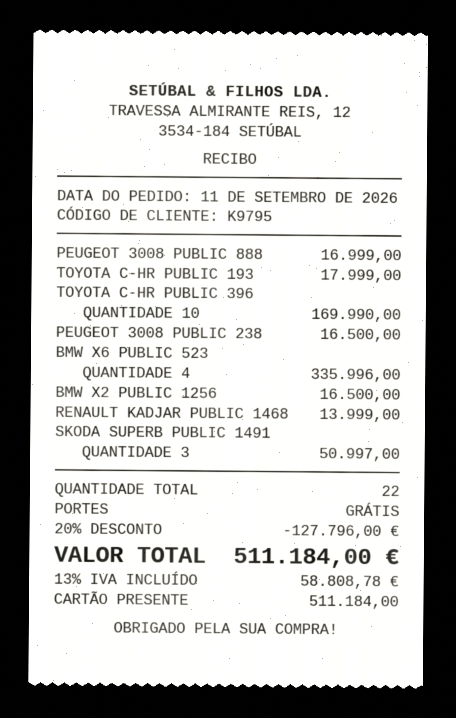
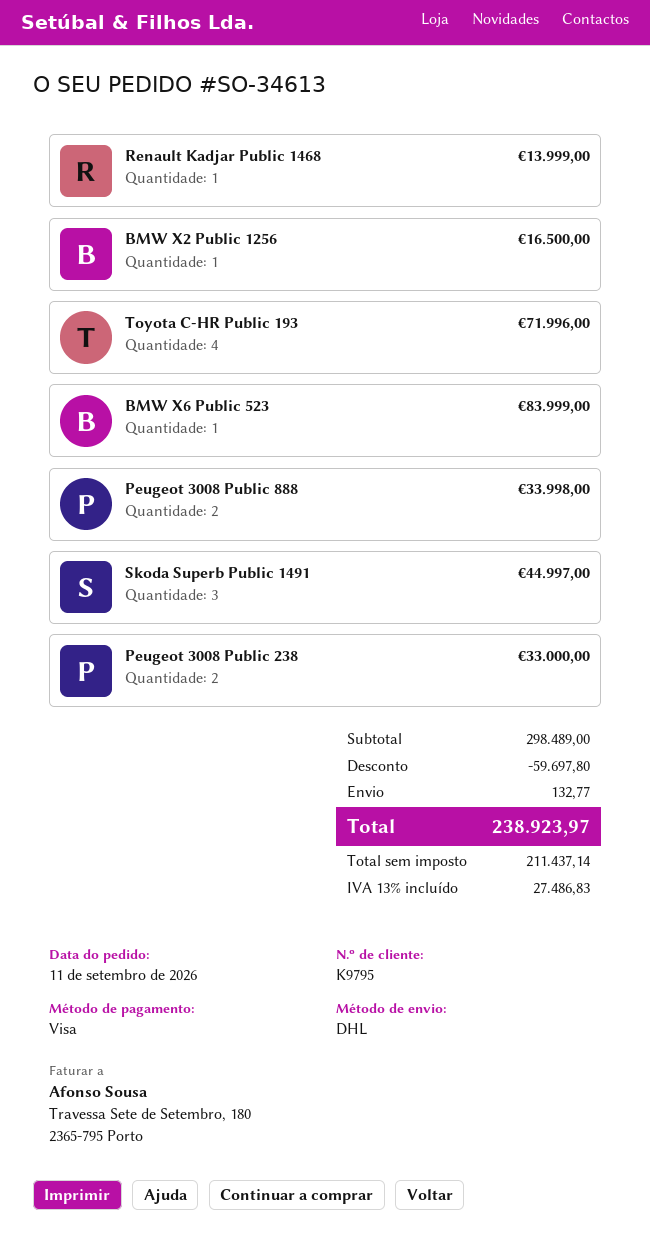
payment method: gift card -> Visa
PEUGEOT 3008 PUBLIC 888: 1 for 16999.00 -> 2 for 33998.00
TOYOTA C-HR PUBLIC 193: 1 for 17999.00 -> 4 for 71996.00
TOYOTA C-HR PUBLIC 396: 10 for 169990.00 -> none
PEUGEOT 3008 PUBLIC 238: 1 for 16500.00 -> 2 for 33000.00
BMW X6 PUBLIC 523: 4 for 335996.00 -> 1 for 83999.00
SKODA SUPERB PUBLIC 1491: 3 for 50997.00 -> 3 for 44997.00
discount: 127796.00 -> 59697.80
shipping: 0.00 -> 132.77
tax: 13% = 58808.78 -> 13% = 27486.83
total: 511184.00 -> 238923.97

